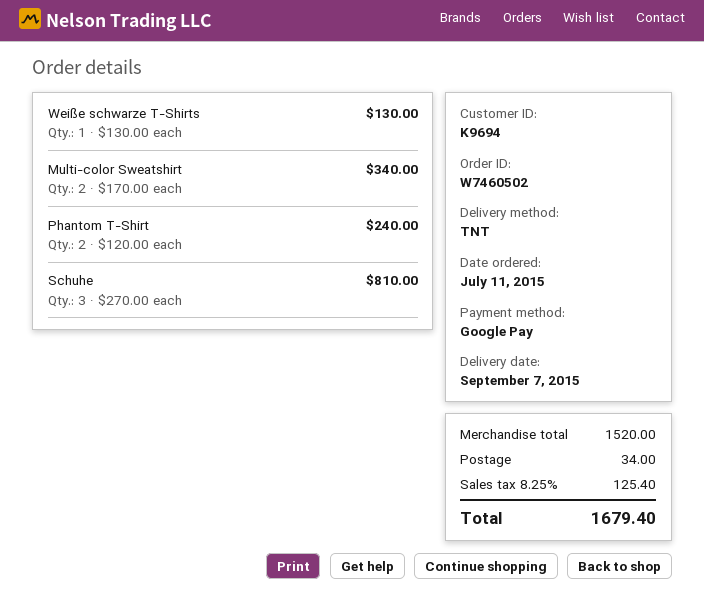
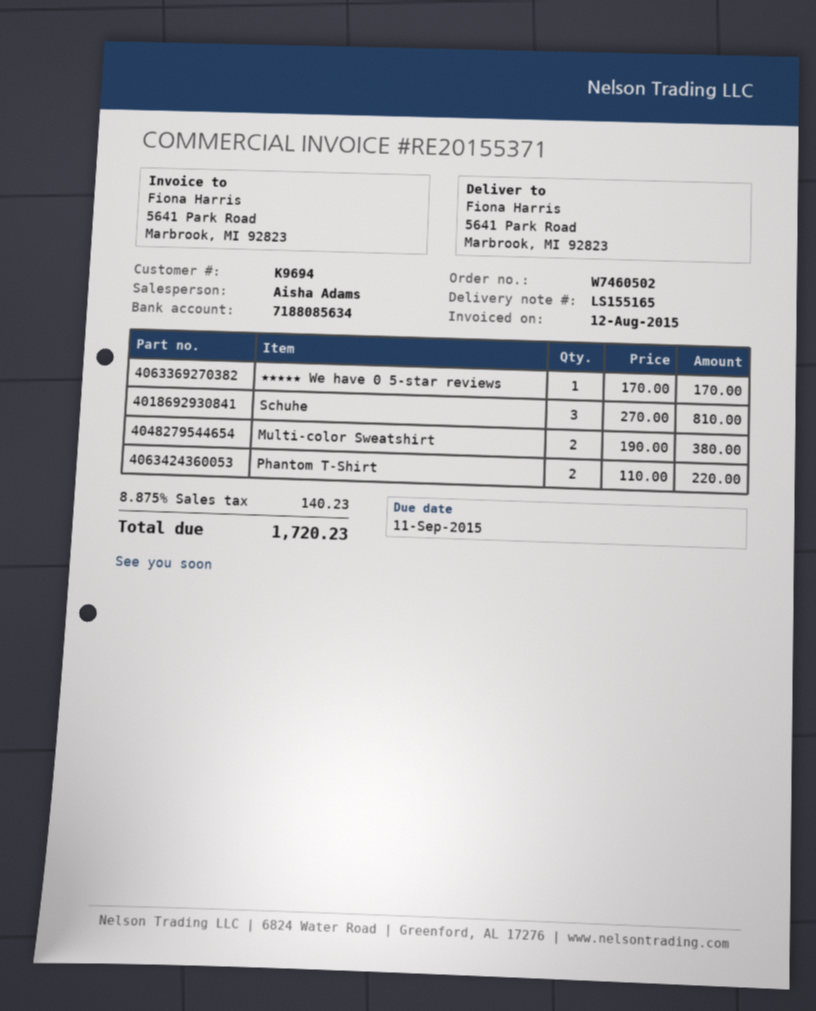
Weiße schwarze T-Shirts: 1 x 130.00 = 130.00 -> none
Multi-color Sweatshirt: 2 x 170.00 = 340.00 -> 2 x 190.00 = 380.00
Phantom T-Shirt: 2 x 120.00 = 240.00 -> 2 x 110.00 = 220.00
★★★★★ We have 0 5-star reviews: none -> 1 x 170.00 = 170.00
shipping: 34.00 -> none
tax: 8.25% = 125.40 -> 8.875% = 140.23
total: 1679.40 -> 1720.23

